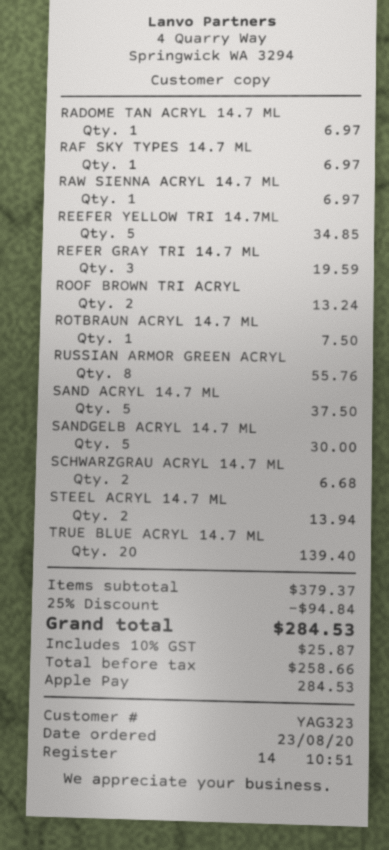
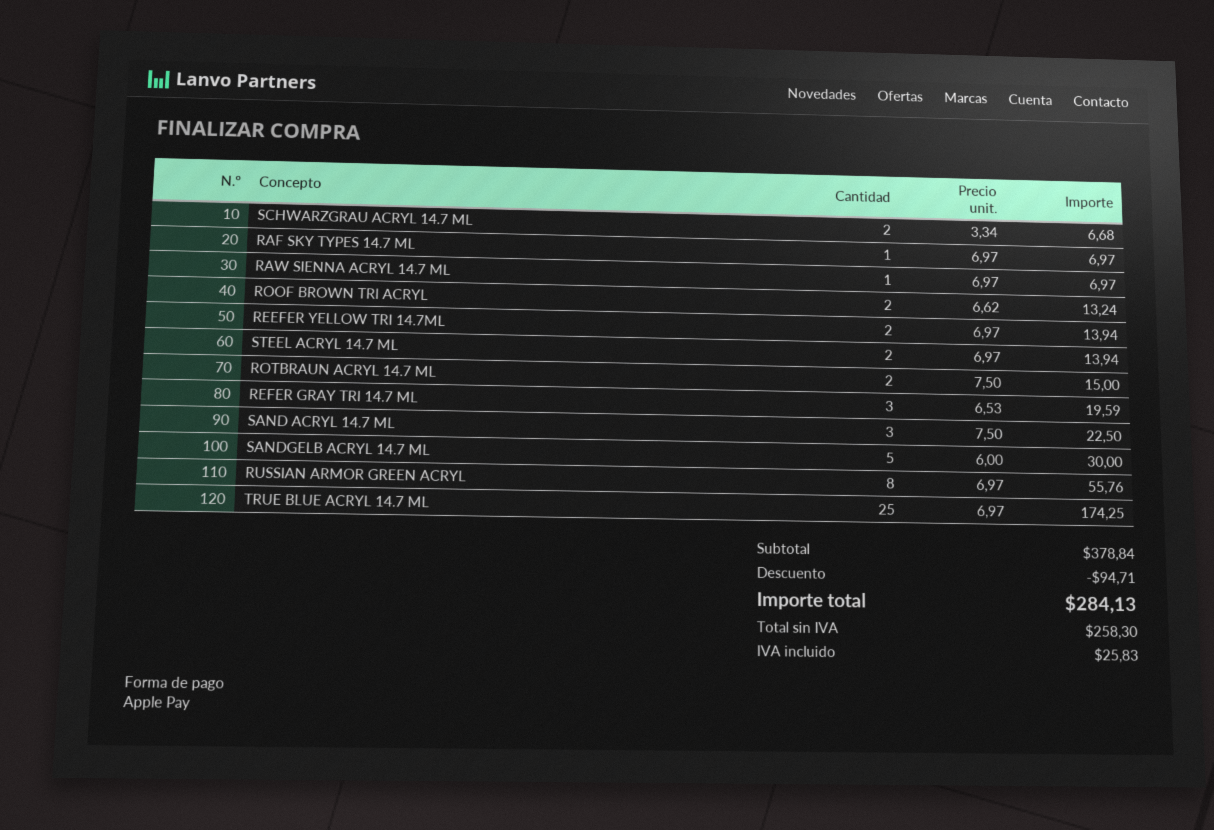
RADOME TAN ACRYL 14.7 ML: 1 for 6.97 -> none
REEFER YELLOW TRI 14.7ML: 5 for 34.85 -> 2 for 13.94
ROTBRAUN ACRYL 14.7 ML: 1 for 7.50 -> 2 for 15.00
SAND ACRYL 14.7 ML: 5 for 37.50 -> 3 for 22.50
TRUE BLUE ACRYL 14.7 ML: 20 for 139.40 -> 25 for 174.25
subtotal: 379.37 -> 378.84
discount: 94.84 -> 94.71
net: 258.66 -> 258.30
tax: 25.87 -> 25.83
total: 284.53 -> 284.13

